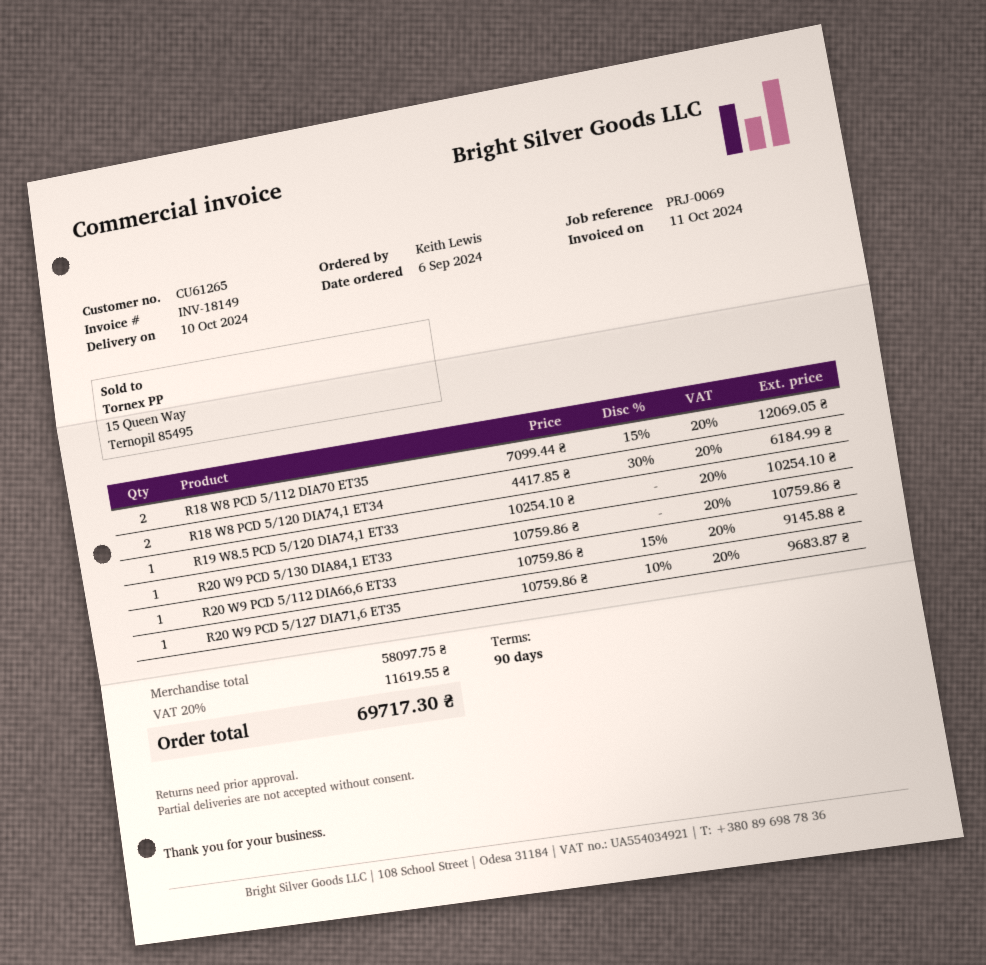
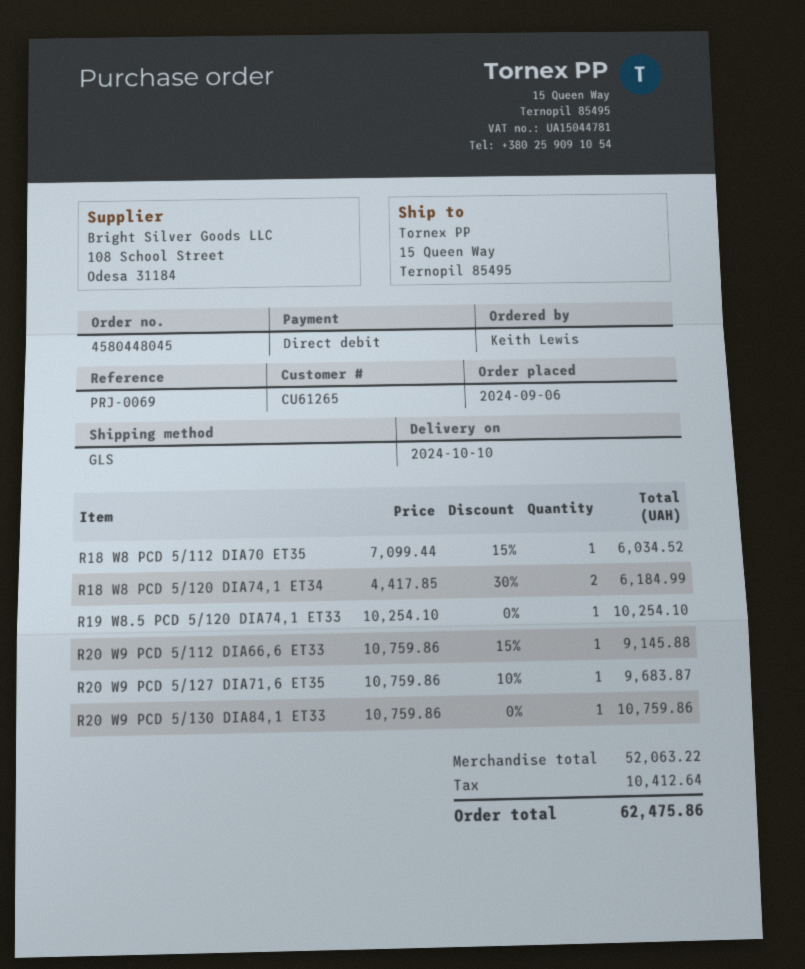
R18 W8 PCD 5/112 DIA70 ET35: 2 x 7099.44 - 15% = 12069.05 -> 1 x 7099.44 - 15% = 6034.52
subtotal: 58097.75 -> 52063.22
tax: 11619.55 -> 10412.64
total: 69717.30 -> 62475.86

